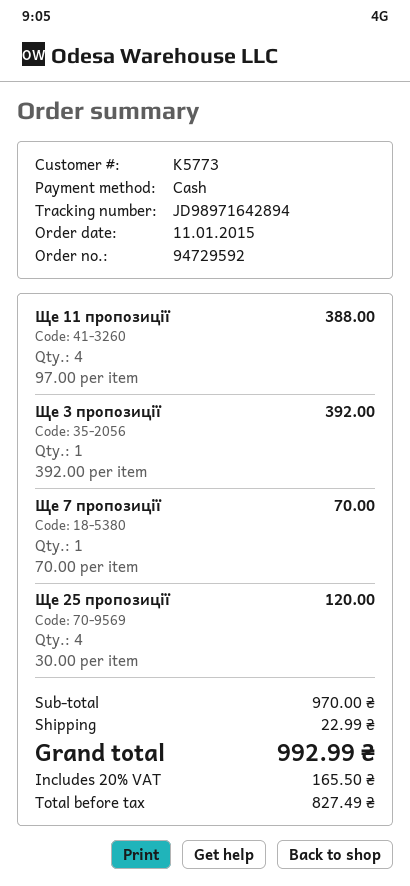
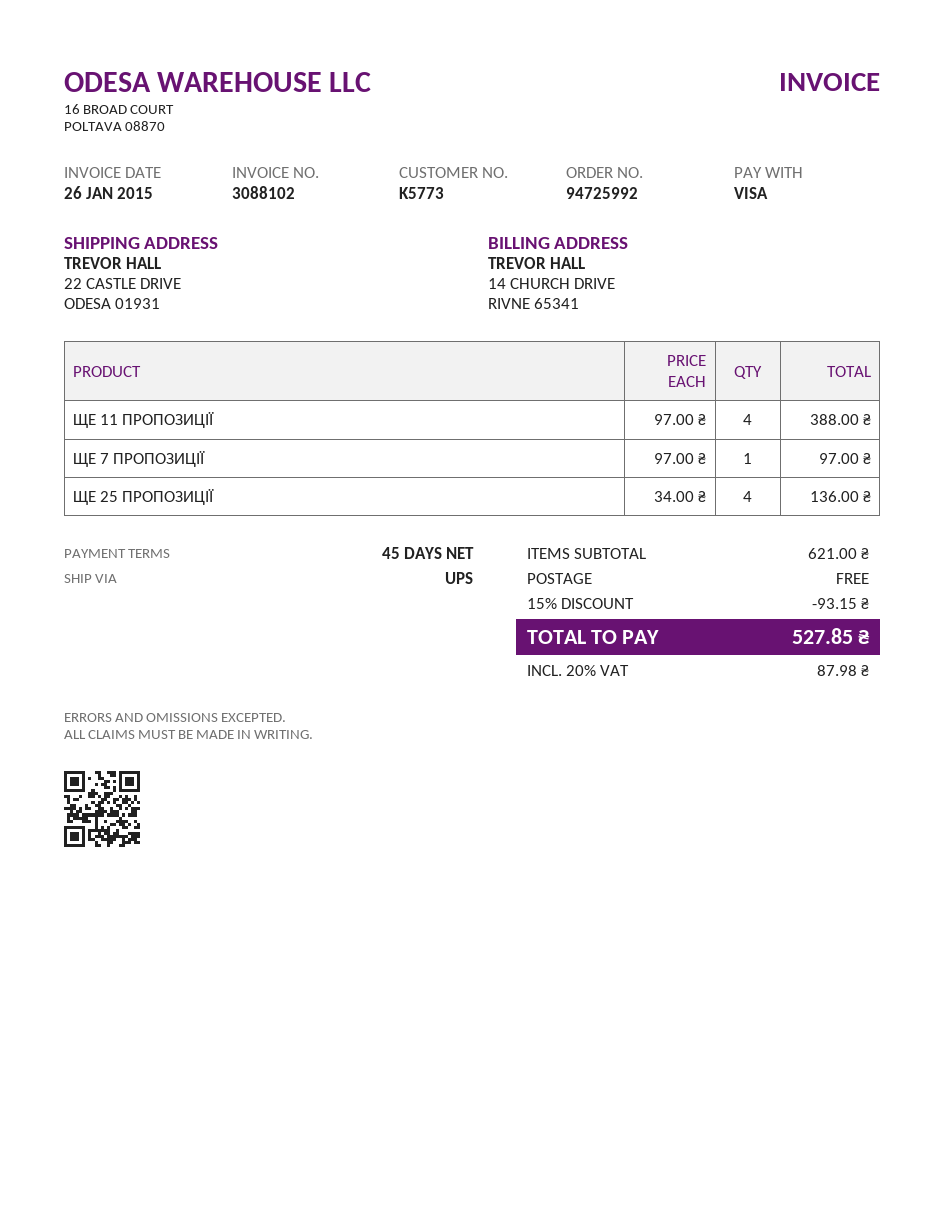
order number: 94729592 -> 94725992
payment method: cash -> Visa
Ще 3 пропозиції: 1 x 392.00 = 392.00 -> none
Ще 7 пропозиції: 1 x 70.00 = 70.00 -> 1 x 97.00 = 97.00
Ще 25 пропозиції: 4 x 30.00 = 120.00 -> 4 x 34.00 = 136.00
subtotal: 970.00 -> 621.00
discount: none -> 15% = 93.15
shipping: 22.99 -> 0.00
tax: 20% = 165.50 -> 20% = 87.98
total: 992.99 -> 527.85

